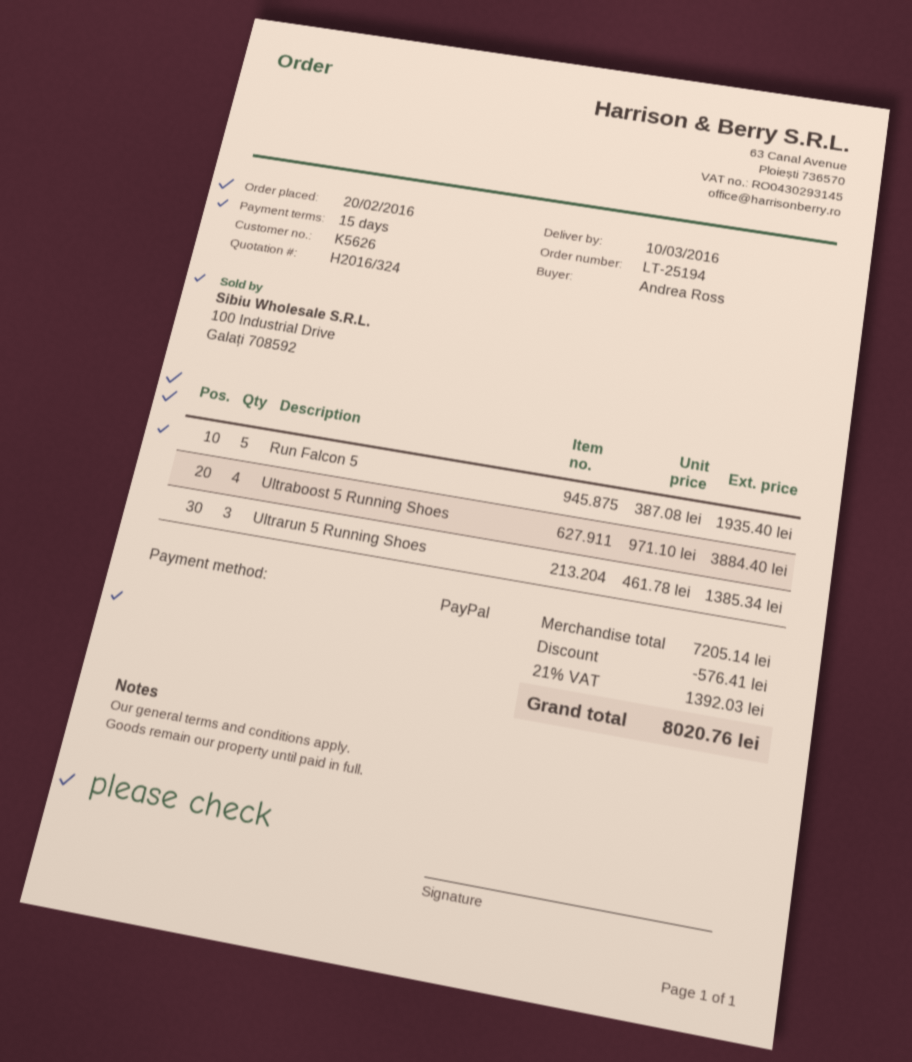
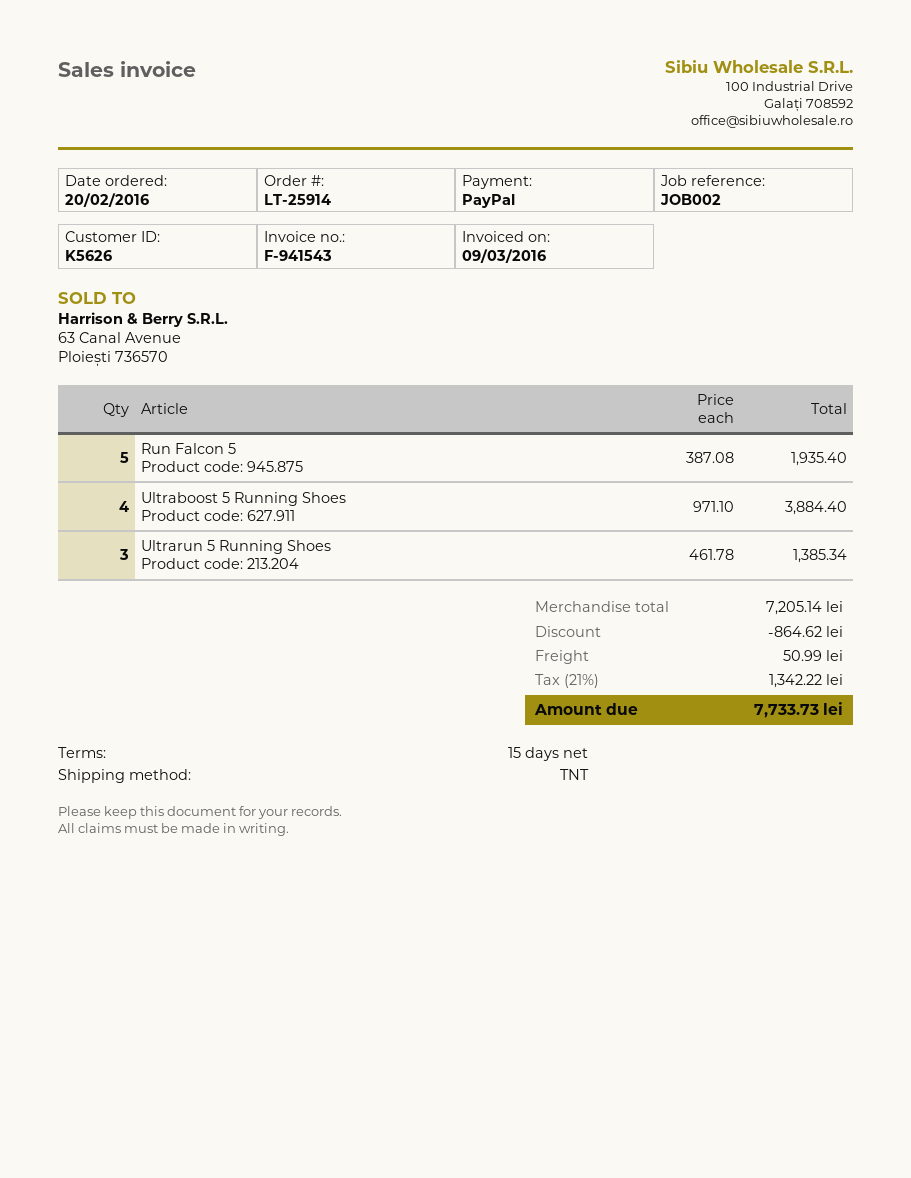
order number: LT-25194 -> LT-25914
discount: 576.41 -> 864.62
shipping: none -> 50.99
tax: 21% = 1392.03 -> 21% = 1342.22
total: 8020.76 -> 7733.73

